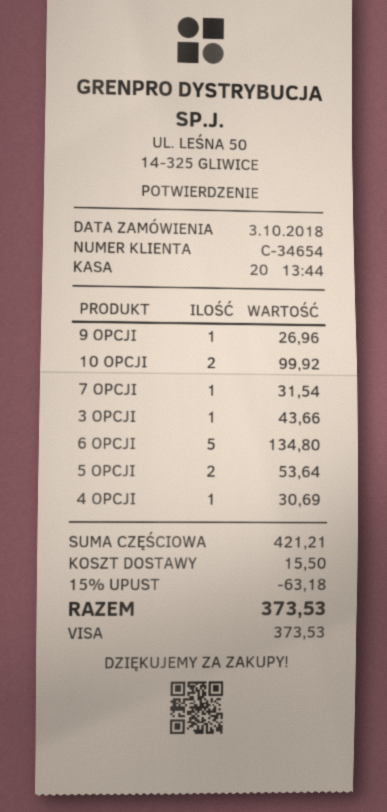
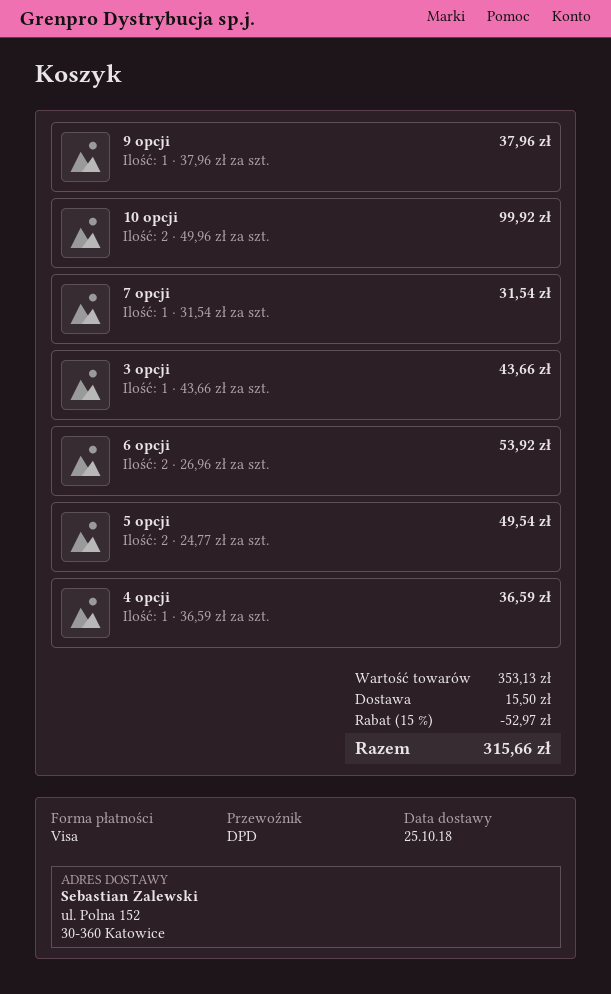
9 OPCJI: 1 for 26.96 -> 1 for 37.96
6 OPCJI: 5 for 134.80 -> 2 for 53.92
5 OPCJI: 2 for 53.64 -> 2 for 49.54
4 OPCJI: 1 for 30.69 -> 1 for 36.59
subtotal: 421.21 -> 353.13
discount: 15% = 63.18 -> 15% = 52.97
total: 373.53 -> 315.66

